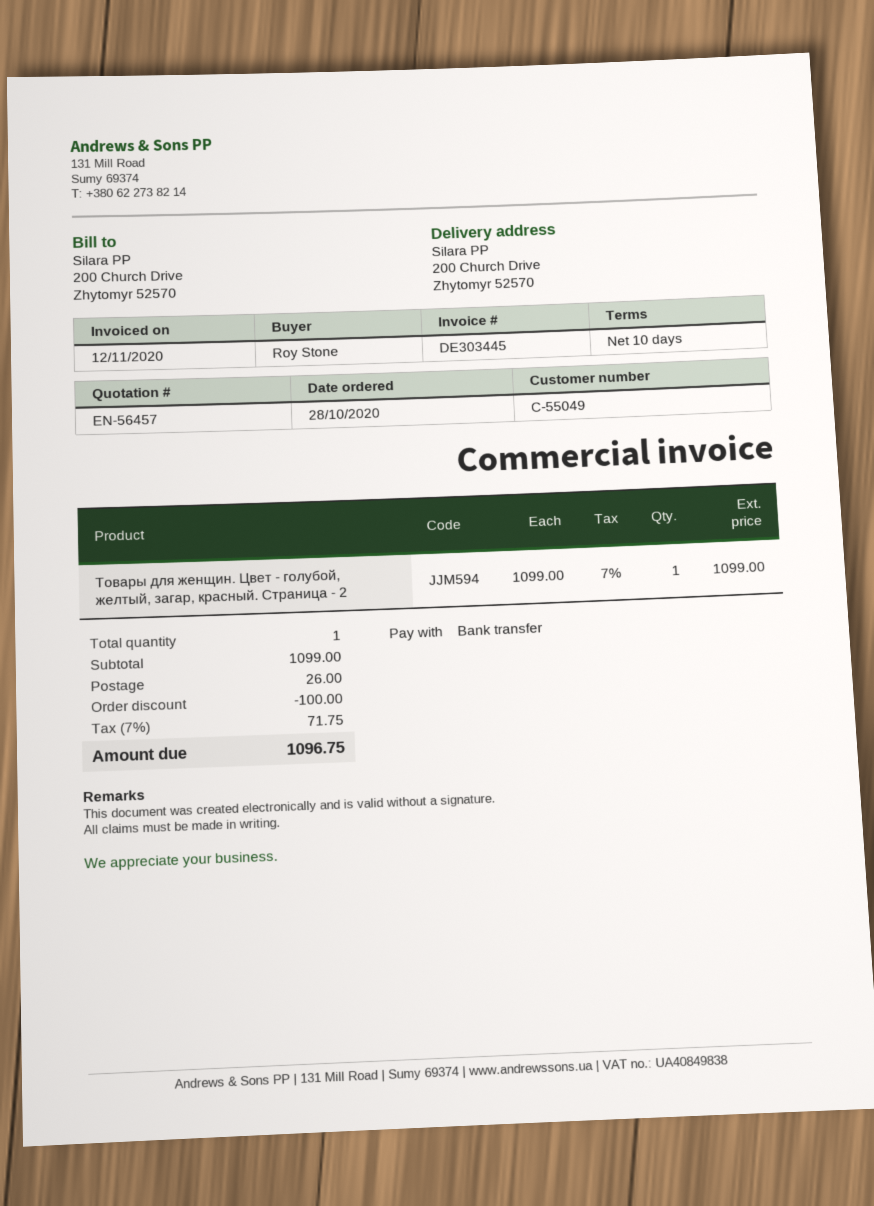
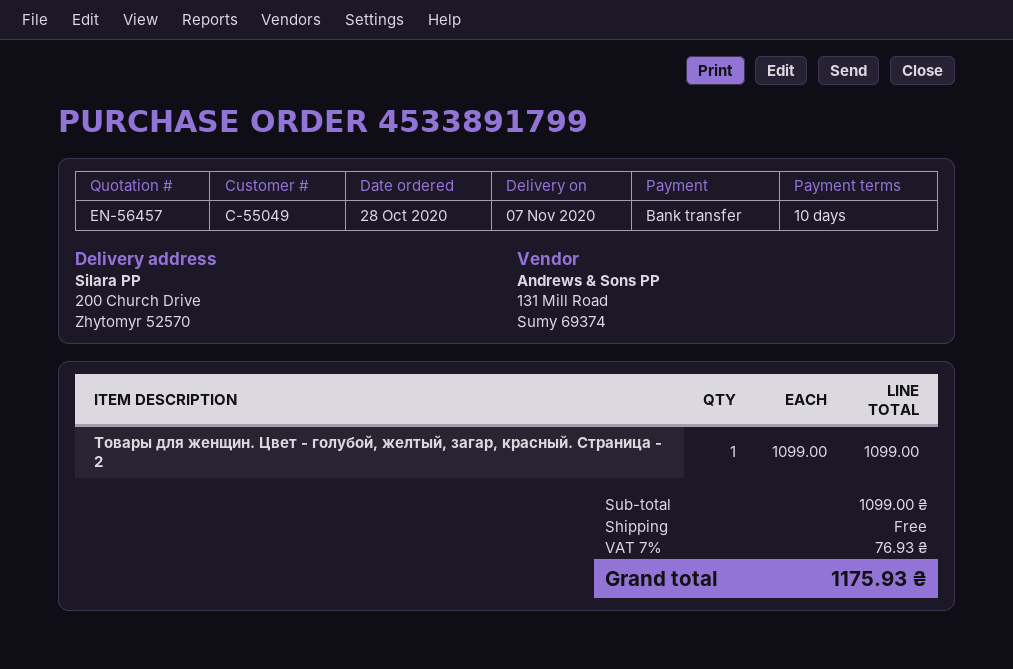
discount: 100.00 -> none
shipping: 26.00 -> 0.00
tax: 7% = 71.75 -> 7% = 76.93
total: 1096.75 -> 1175.93

